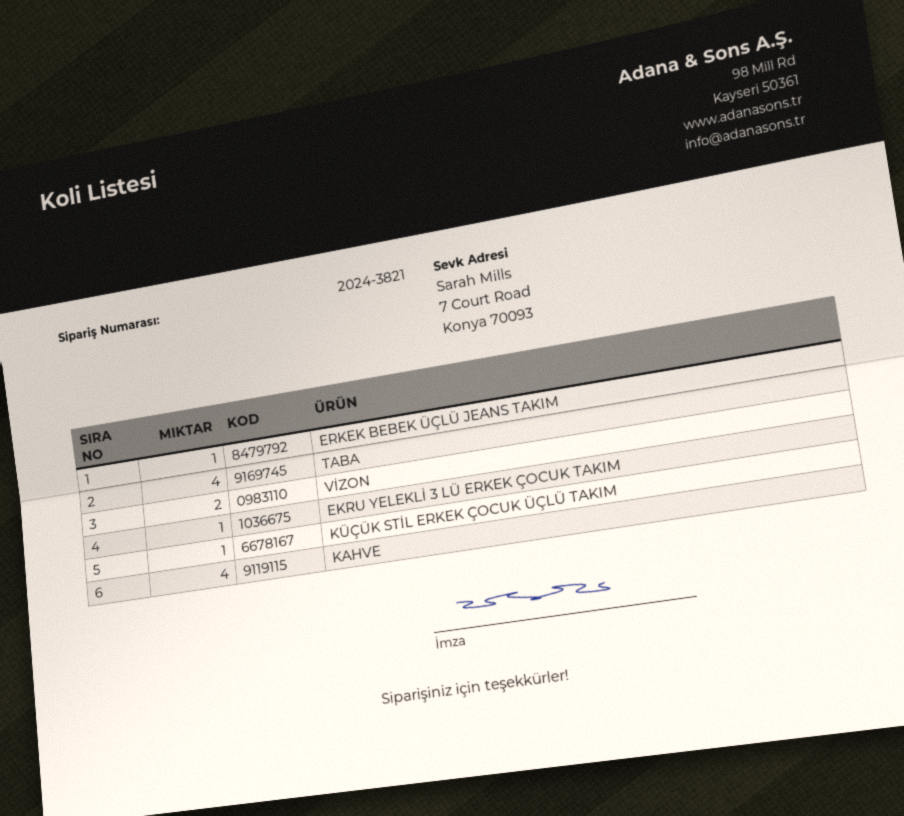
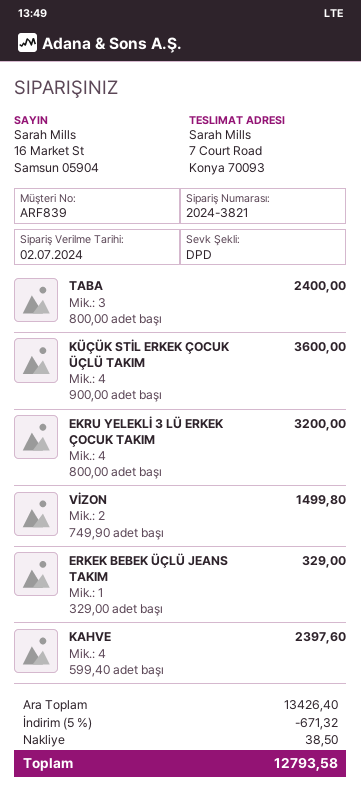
TABA: 4 -> 3
EKRU YELEKLİ 3 LÜ ERKEK ÇOCUK TAKIM: 1 -> 4
KÜÇÜK STİL ERKEK ÇOCUK ÜÇLÜ TAKIM: 1 -> 4

